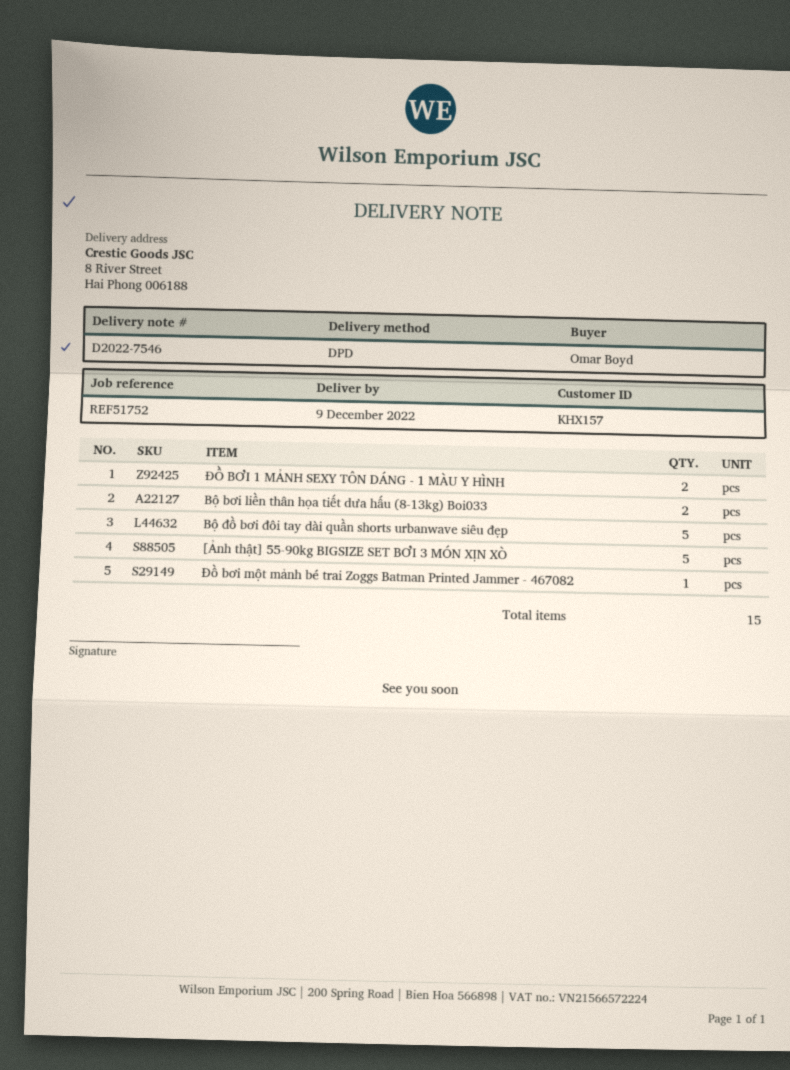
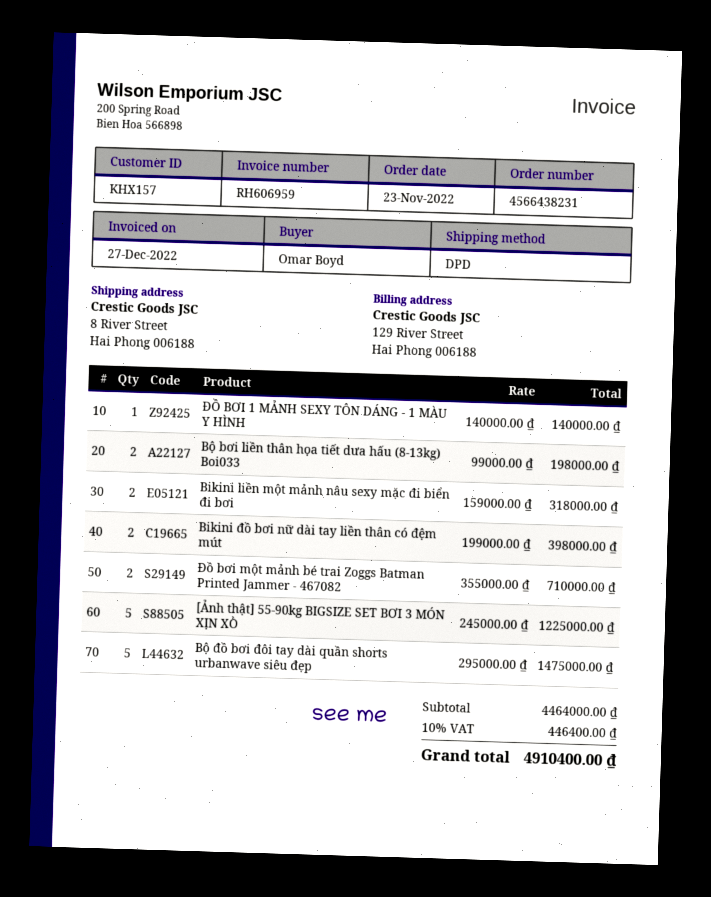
ĐỒ BƠI 1 MẢNH SEXY TÔN DÁNG - 1 MÀU Y HÌNH: 2 -> 1
Đồ bơi một mảnh bé trai Zoggs Batman Printed Jammer - 467082: 1 -> 2
Bikini liền một mảnh nâu sexy mặc đi biển đi bơi: none -> 2
Bikini đồ bơi nữ dài tay liền thân có đệm mút: none -> 2

